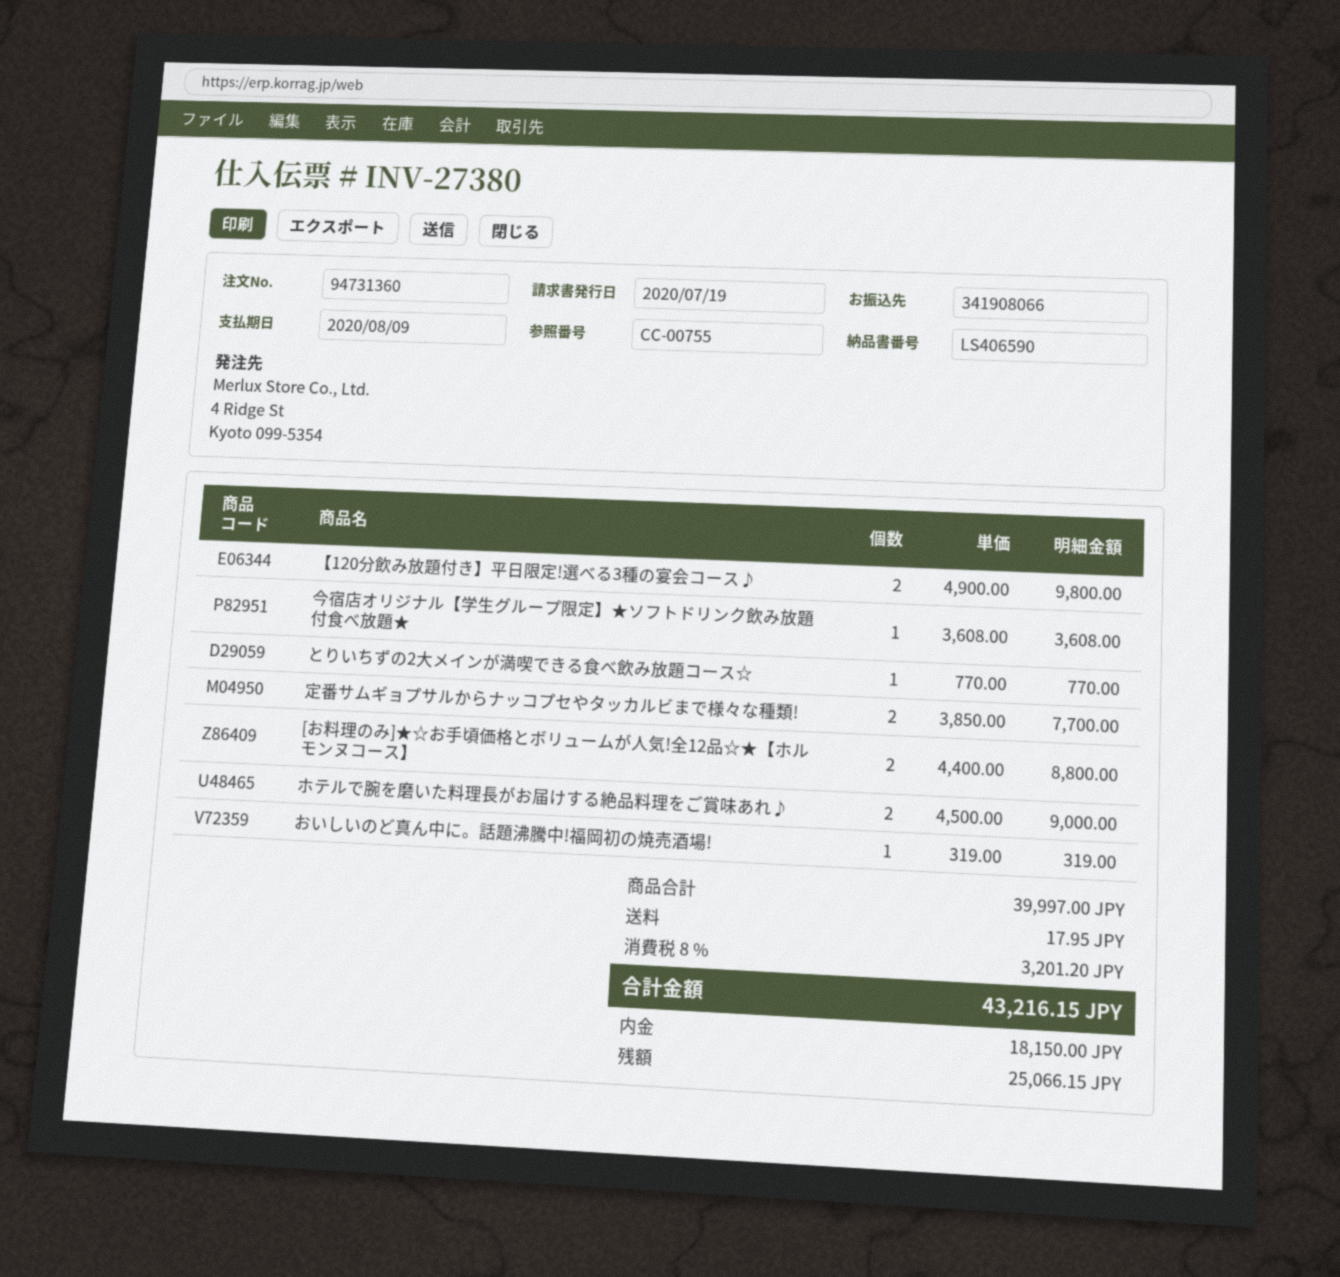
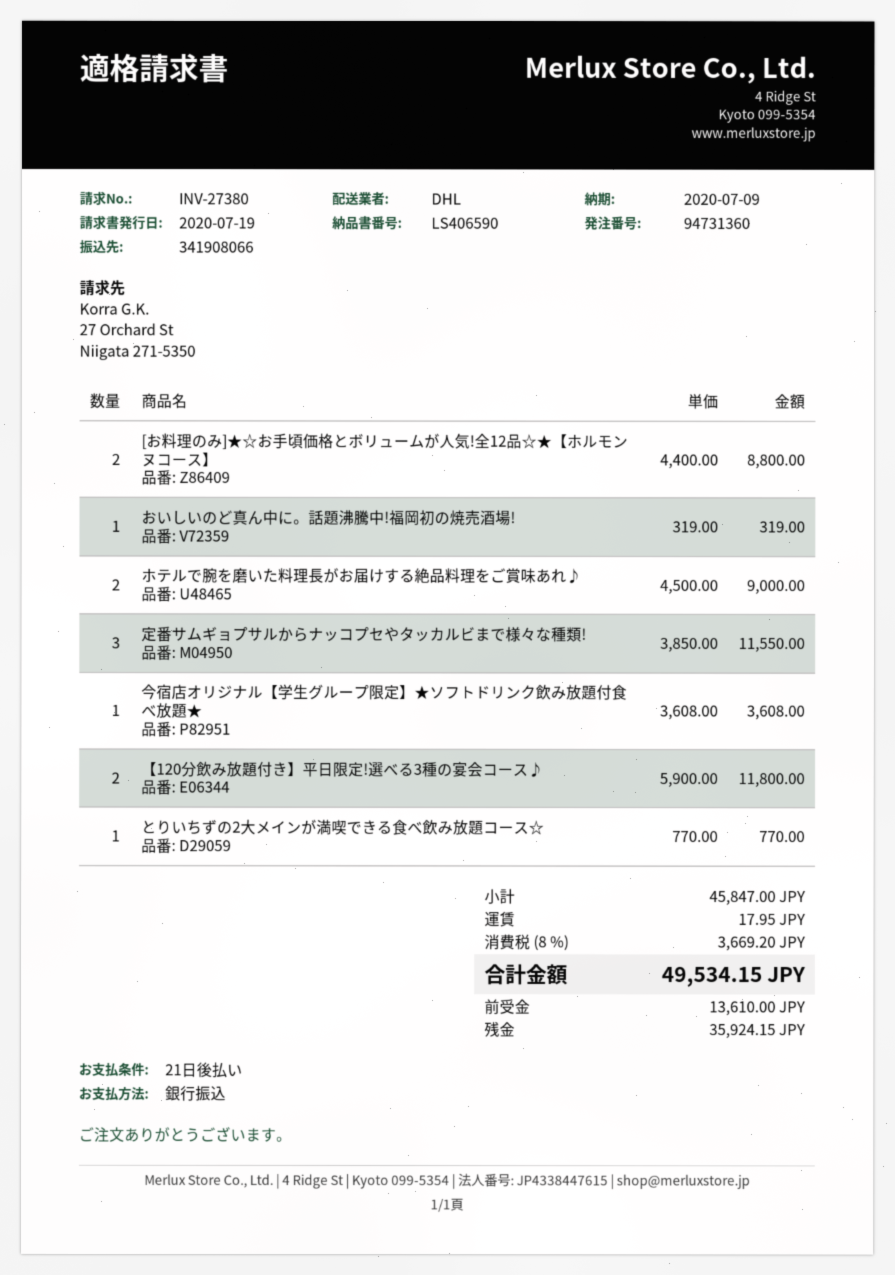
【120分飲み放題付き】平日限定!選べる3種の宴会コース♪: 2 x 4900.00 = 9800.00 -> 2 x 5900.00 = 11800.00
定番サムギョプサルからナッコプセやタッカルビまで様々な種類!: 2 x 3850.00 = 7700.00 -> 3 x 3850.00 = 11550.00
subtotal: 39997.00 -> 45847.00
tax: 8% = 3201.20 -> 8% = 3669.20
total: 43216.15 -> 49534.15
deposit: 18150.00 -> 13610.00
balance: 25066.15 -> 35924.15

